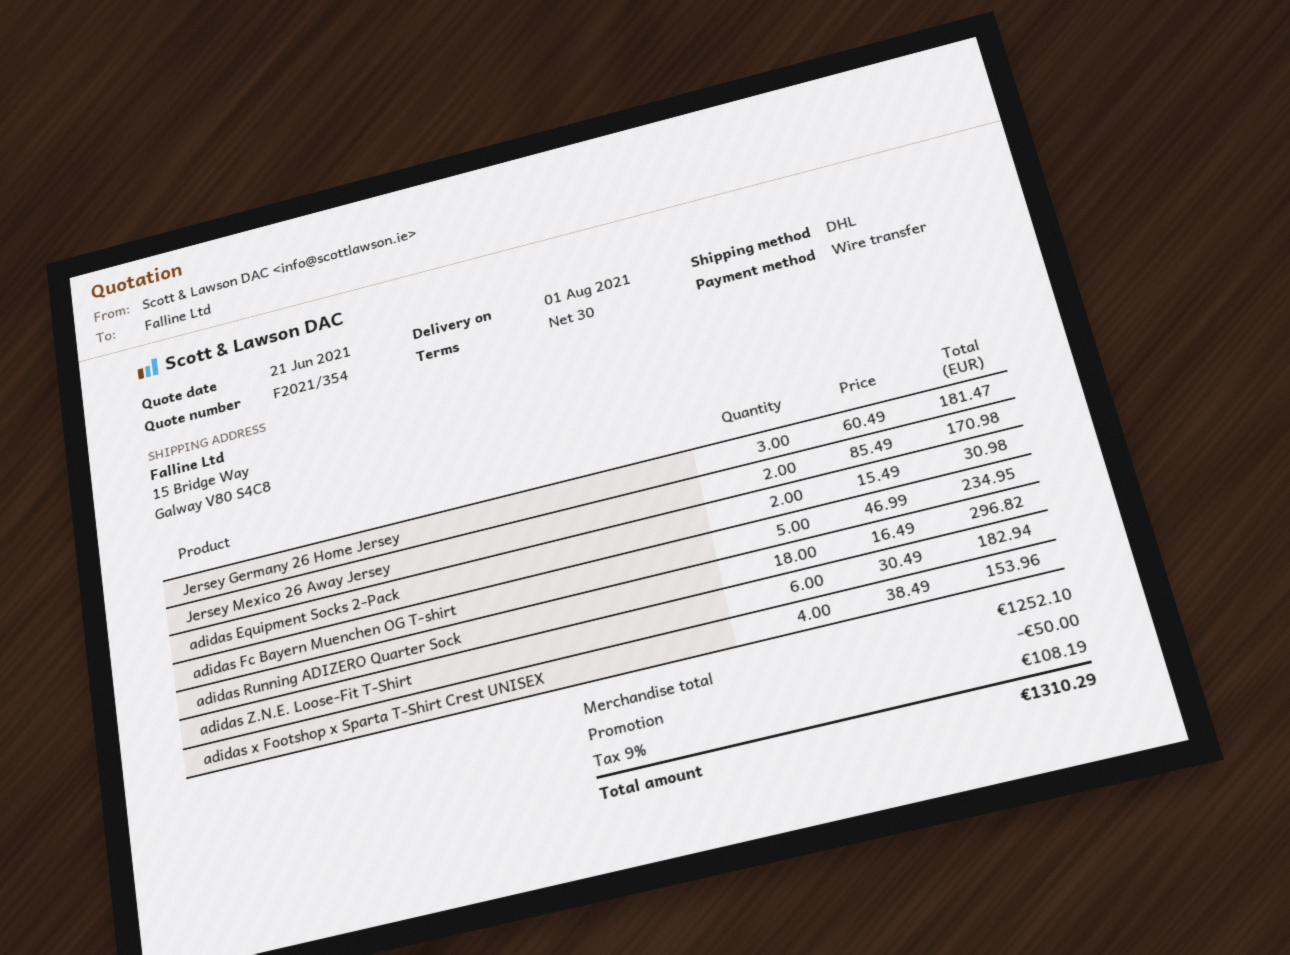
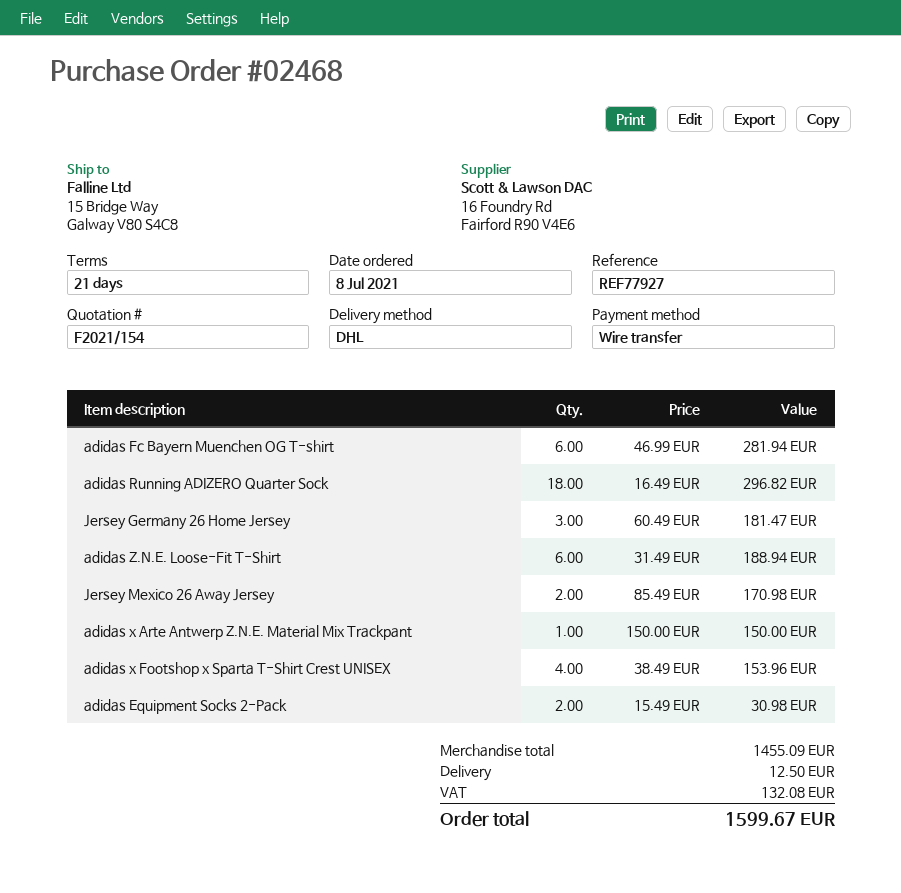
quote number: F2021/354 -> F2021/154
payment terms: 30 days -> 21 days
adidas Fc Bayern Muenchen OG T-shirt: 5 x 46.99 = 234.95 -> 6 x 46.99 = 281.94
adidas Z.N.E. Loose-Fit T-Shirt: 6 x 30.49 = 182.94 -> 6 x 31.49 = 188.94
adidas x Arte Antwerp Z.N.E. Material Mix Trackpant: none -> 1 x 150.00 = 150.00
subtotal: 1252.10 -> 1455.09
discount: 50.00 -> none
shipping: none -> 12.50
tax: 108.19 -> 132.08
total: 1310.29 -> 1599.67

